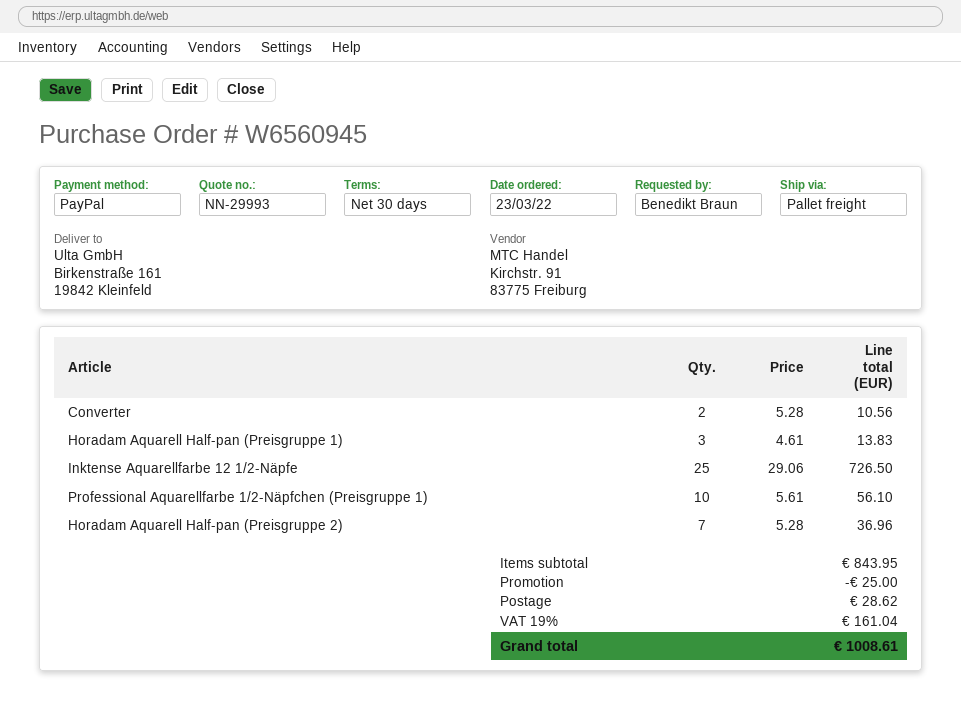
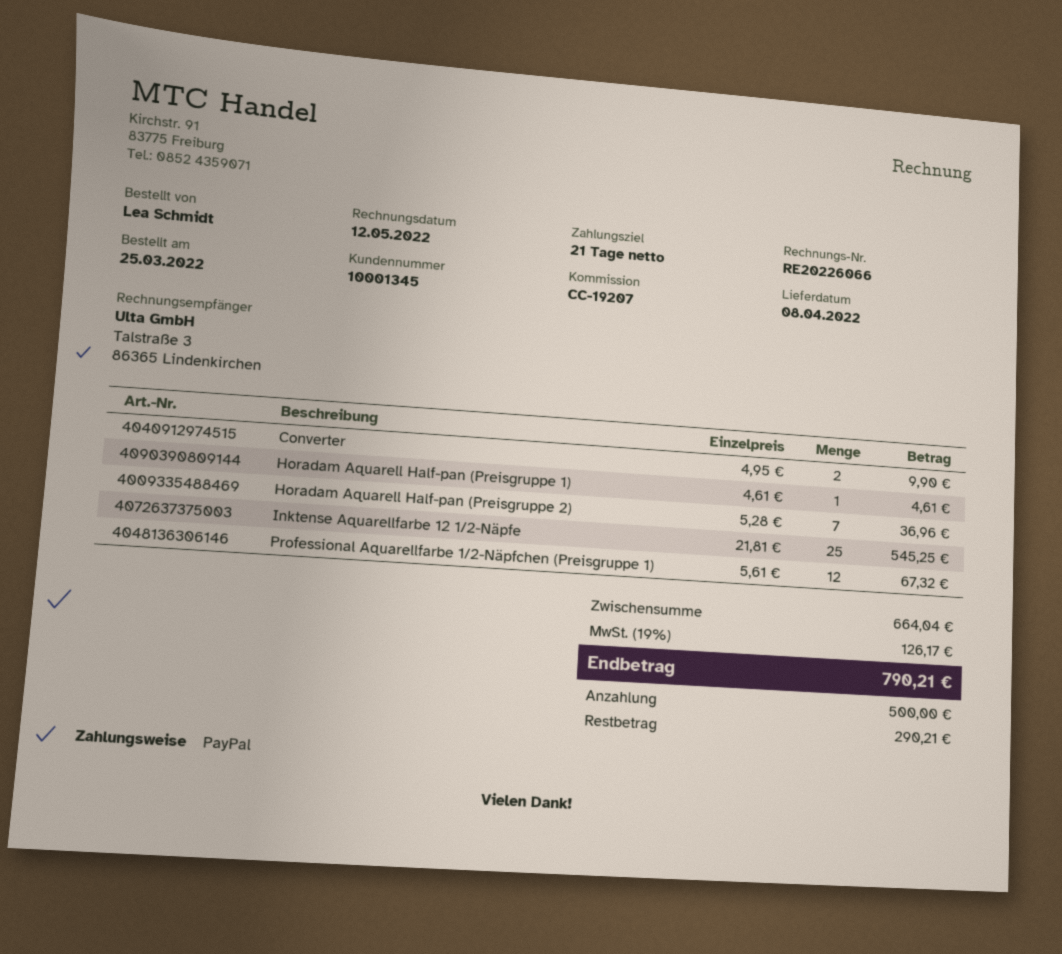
order date: 2022-03-23 -> 2022-03-25
payment terms: 30 days -> 21 days
ordered by: Benedikt Braun -> Lea Schmidt
Converter: 2 x 5.28 = 10.56 -> 2 x 4.95 = 9.90
Horadam Aquarell Half-pan (Preisgruppe 1): 3 x 4.61 = 13.83 -> 1 x 4.61 = 4.61
Inktense Aquarellfarbe 12 1/2-Näpfe: 25 x 29.06 = 726.50 -> 25 x 21.81 = 545.25
Professional Aquarellfarbe 1/2-Näpfchen (Preisgruppe 1): 10 x 5.61 = 56.10 -> 12 x 5.61 = 67.32
subtotal: 843.95 -> 664.04
discount: 25.00 -> none
shipping: 28.62 -> none
tax: 19% = 161.04 -> 19% = 126.17
total: 1008.61 -> 790.21

